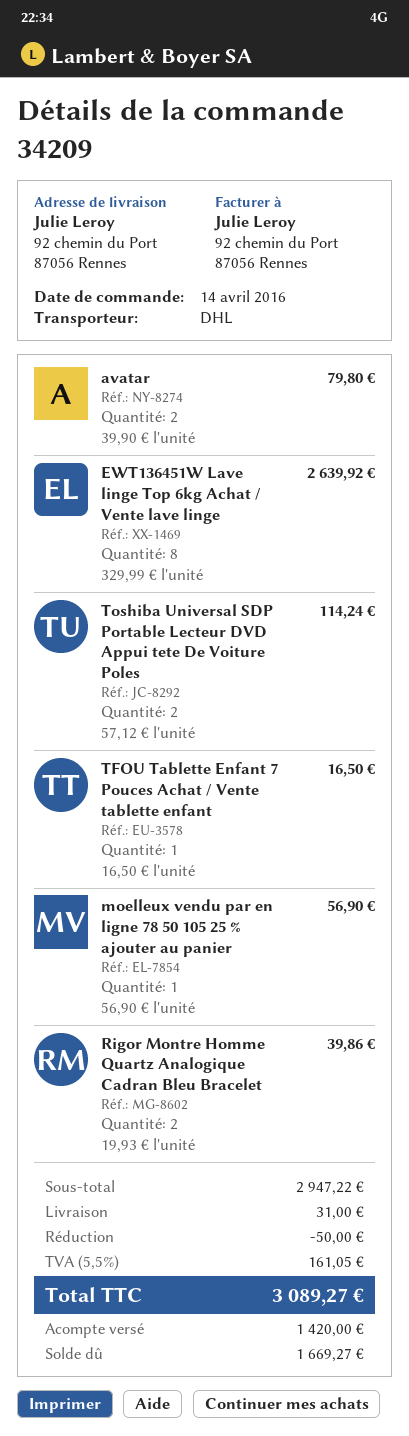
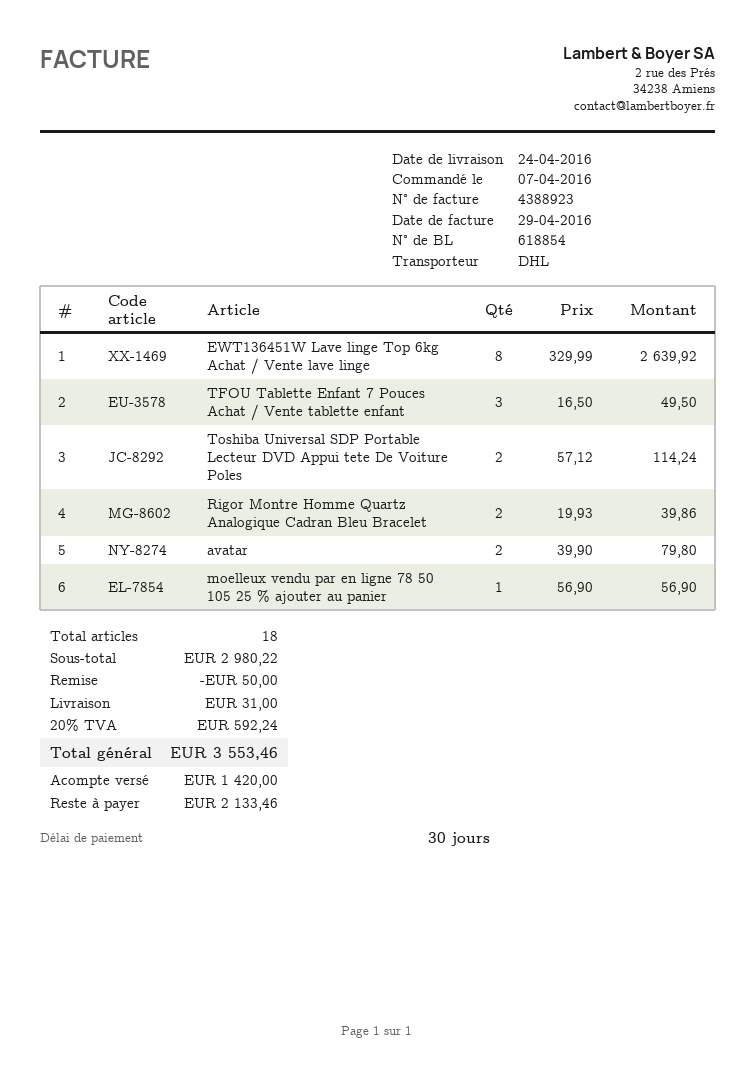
order date: 2016-04-14 -> 2016-04-07
TFOU Tablette Enfant 7 Pouces Achat / Vente tablette enfant: 1 x 16.50 = 16.50 -> 3 x 16.50 = 49.50
subtotal: 2947.22 -> 2980.22
tax: 5.5% = 161.05 -> 20% = 592.24
total: 3089.27 -> 3553.46
balance: 1669.27 -> 2133.46

